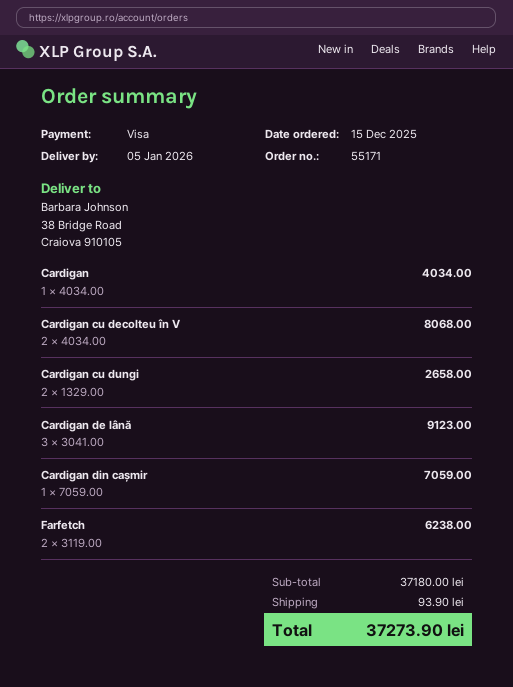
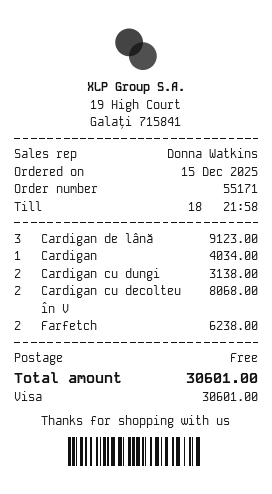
Cardigan cu dungi: 2 for 2658.00 -> 2 for 3138.00
Cardigan din cașmir: 1 for 7059.00 -> none
shipping: 93.90 -> 0.00
total: 37273.90 -> 30601.00

